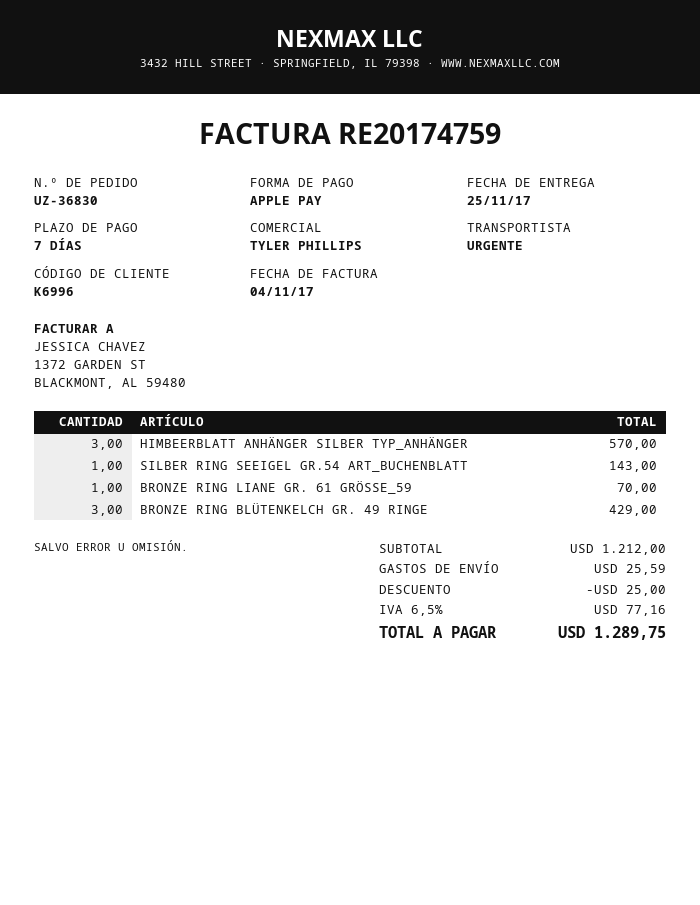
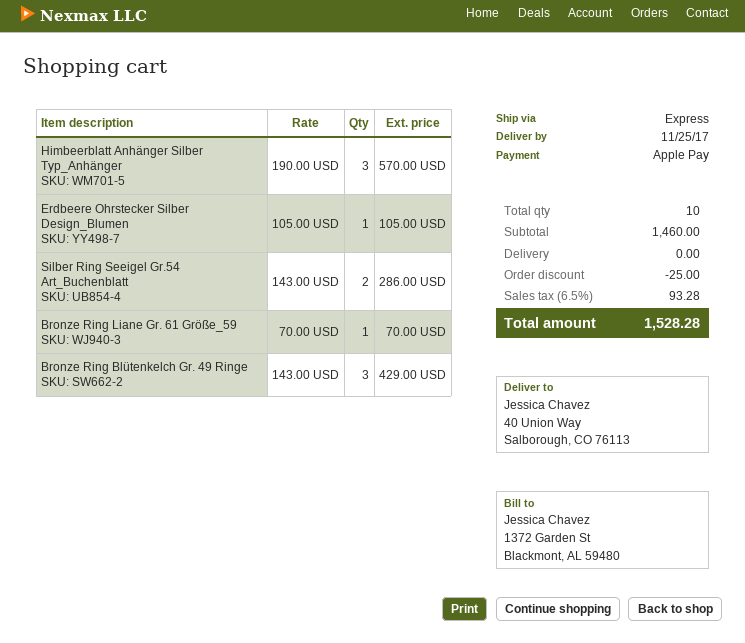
SILBER RING SEEIGEL GR.54 ART_BUCHENBLATT: 1 for 143.00 -> 2 for 286.00
Erdbeere Ohrstecker Silber Design_Blumen: none -> 1 for 105.00
subtotal: 1212.00 -> 1460.00
shipping: 25.59 -> 0.00
tax: 6.5% = 77.16 -> 6.5% = 93.28
total: 1289.75 -> 1528.28

